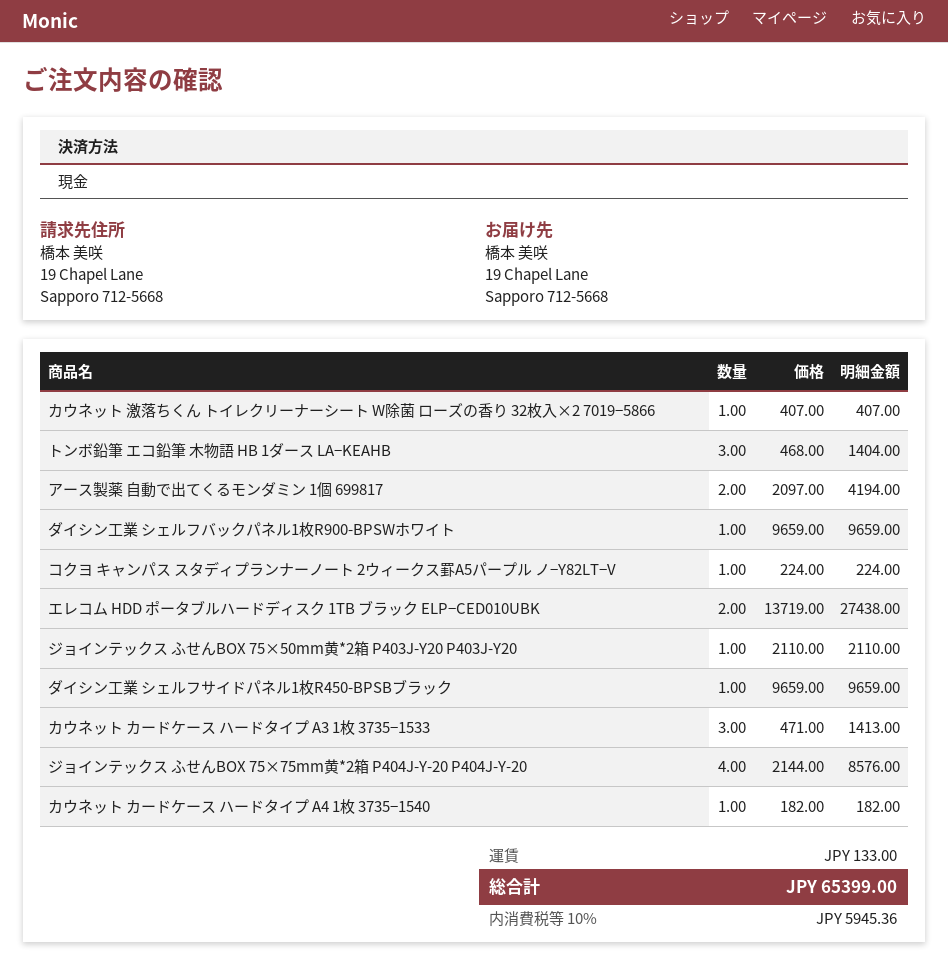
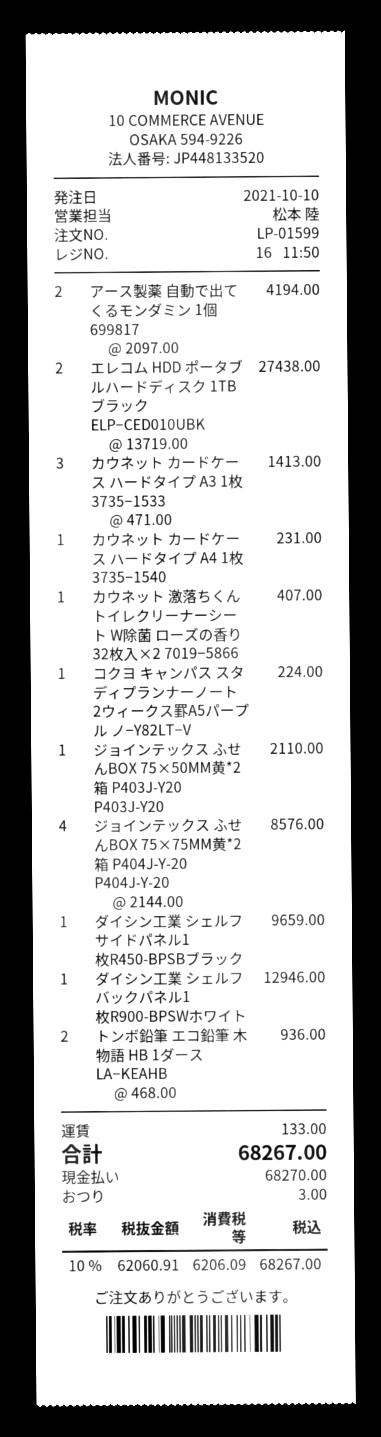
トンボ鉛筆 エコ鉛筆 木物語 HB 1ダース LA−KEAHB: 3 x 468.00 = 1404.00 -> 2 x 468.00 = 936.00
ダイシン工業 シェルフバックパネル1枚R900-BPSWホワイト: 1 x 9659.00 = 9659.00 -> 1 x 12946.00 = 12946.00
カウネット カードケース ハードタイプ A4 1枚 3735−1540: 1 x 182.00 = 182.00 -> 1 x 231.00 = 231.00
tax: 10% = 5945.36 -> 10% = 6206.09
total: 65399.00 -> 68267.00

